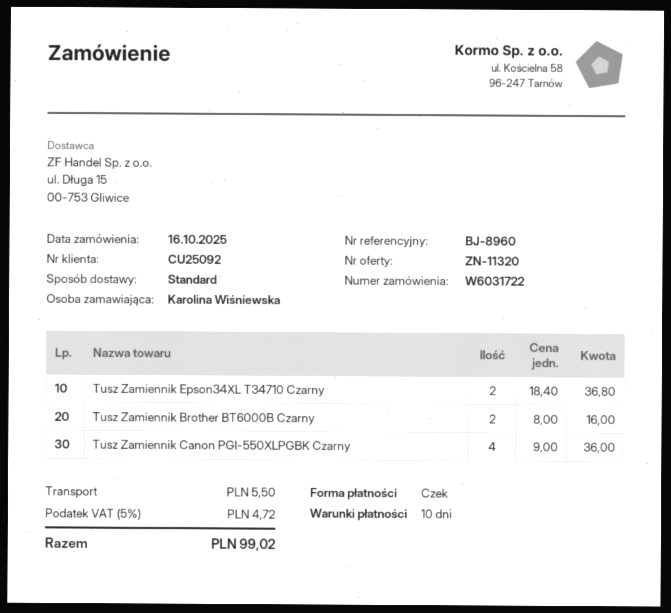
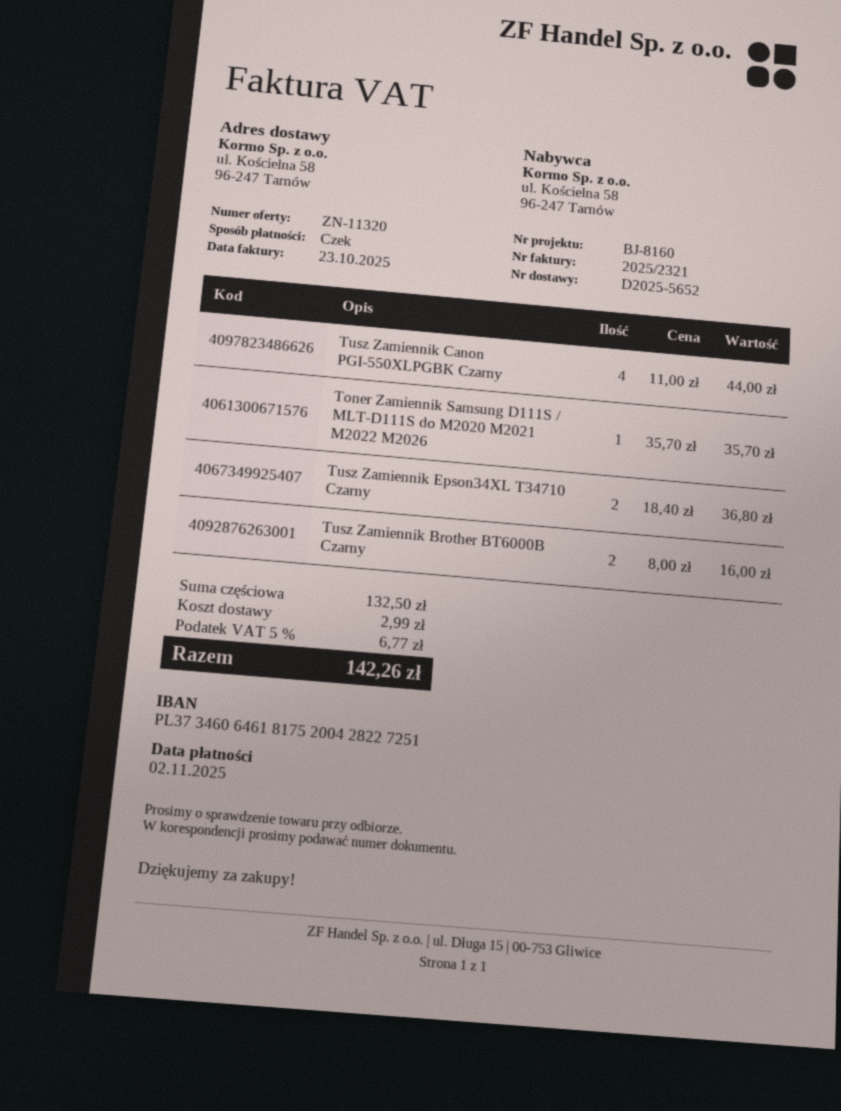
reference: BJ-8960 -> BJ-8160
Tusz Zamiennik Canon PGI-550XLPGBK Czarny: 4 x 9.00 = 36.00 -> 4 x 11.00 = 44.00
Toner Zamiennik Samsung D111S / MLT-D111S do M2020 M2021 M2022 M2026: none -> 1 x 35.70 = 35.70
shipping: 5.50 -> 2.99
tax: 5% = 4.72 -> 5% = 6.77
total: 99.02 -> 142.26

